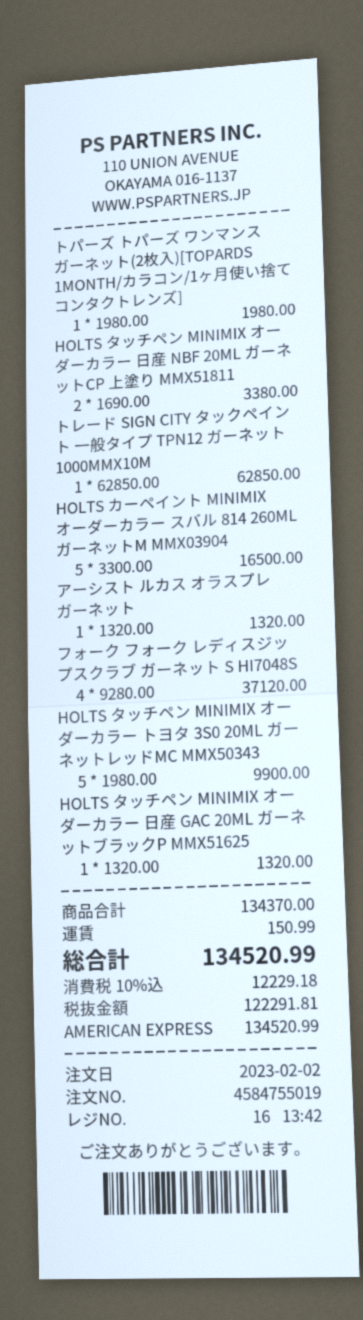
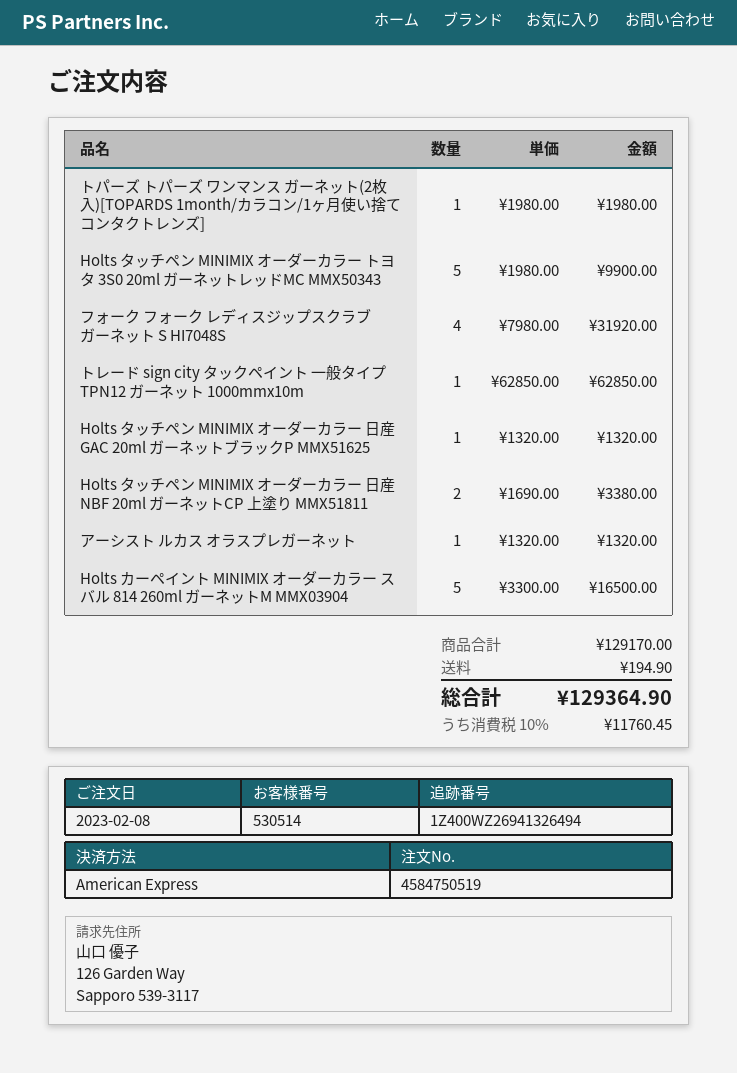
order number: 4584755019 -> 4584750519
order date: 2023-02-02 -> 2023-02-08
フォーク フォーク レディスジップスクラブ ガーネット S HI7048S: 4 x 9280.00 = 37120.00 -> 4 x 7980.00 = 31920.00
subtotal: 134370.00 -> 129170.00
shipping: 150.99 -> 194.90
tax: 10% = 12229.18 -> 10% = 11760.45
total: 134520.99 -> 129364.90

